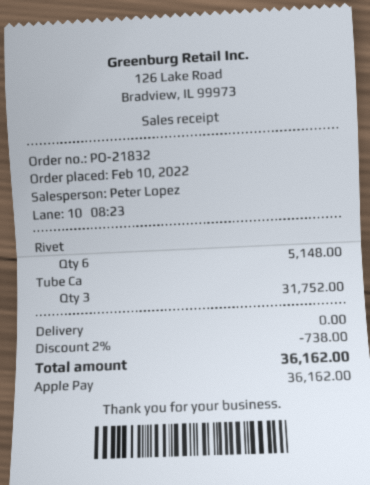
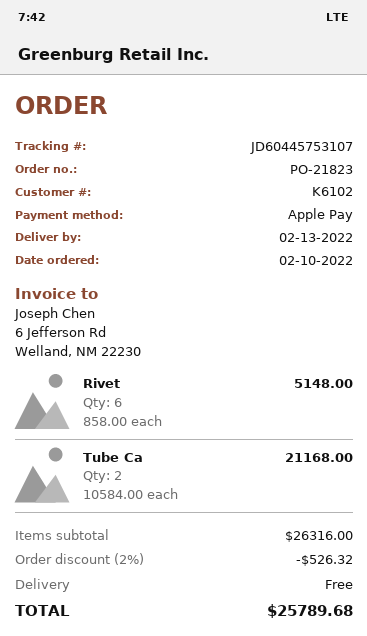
order number: PO-21832 -> PO-21823
Tube Ca: 3 for 31752.00 -> 2 for 21168.00
discount: 2% = 738.00 -> 2% = 526.32
total: 36162.00 -> 25789.68

